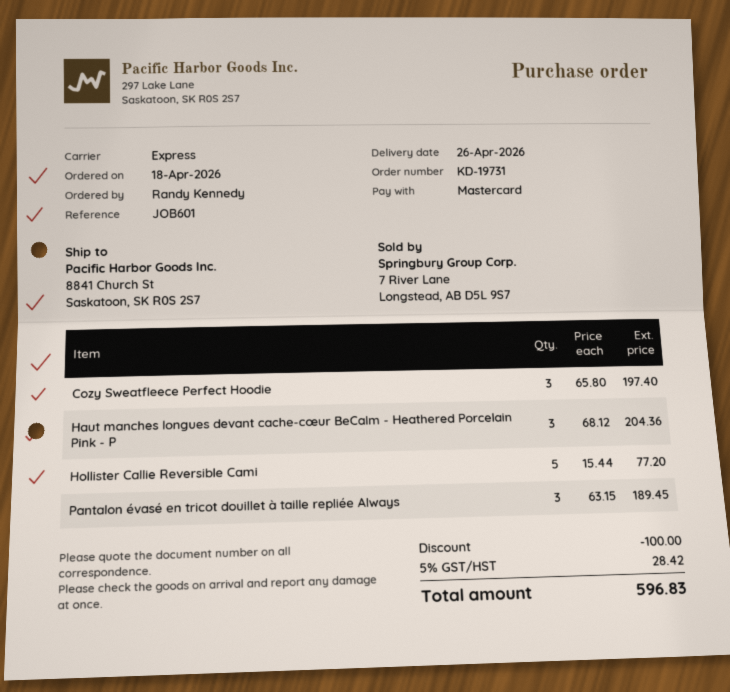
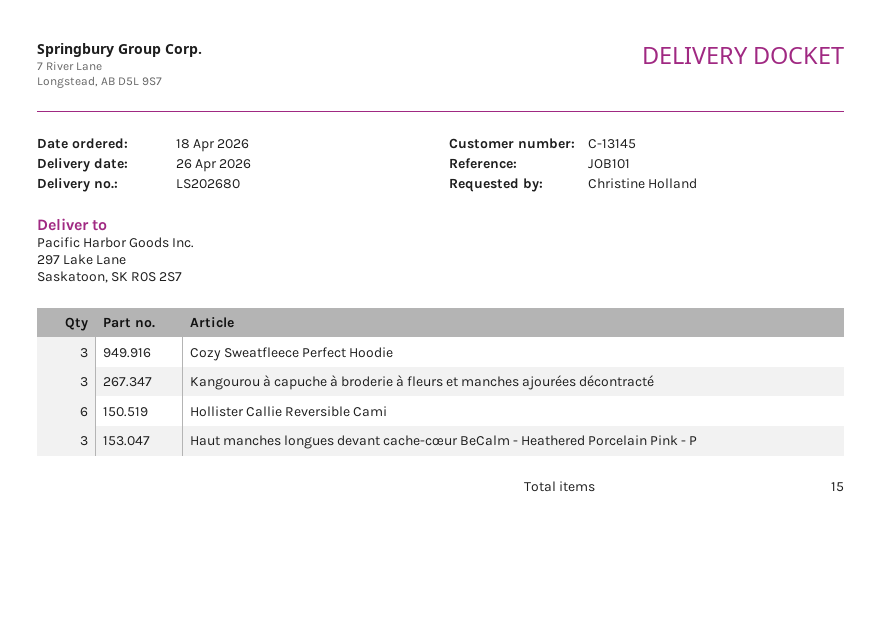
reference: JOB601 -> JOB101
ordered by: Randy Kennedy -> Christine Holland
ship to: 8841 Church St, Saskatoon, SK R0S 2S7 -> 297 Lake Lane, Saskatoon, SK R0S 2S7
Hollister Callie Reversible Cami: 5 -> 6
Pantalon évasé en tricot douillet à taille repliée Always: 3 -> none
Kangourou à capuche à broderie à fleurs et manches ajourées décontracté: none -> 3

